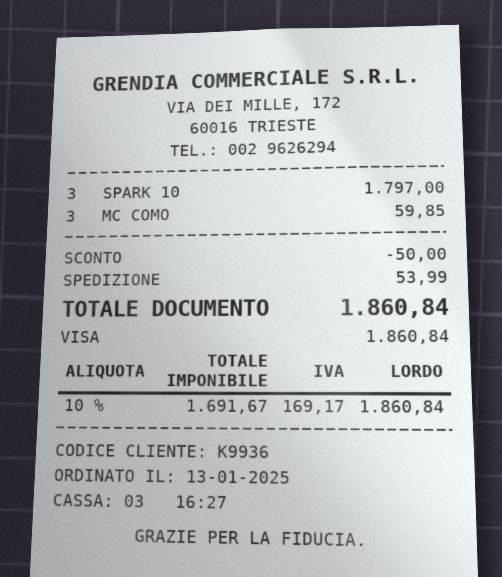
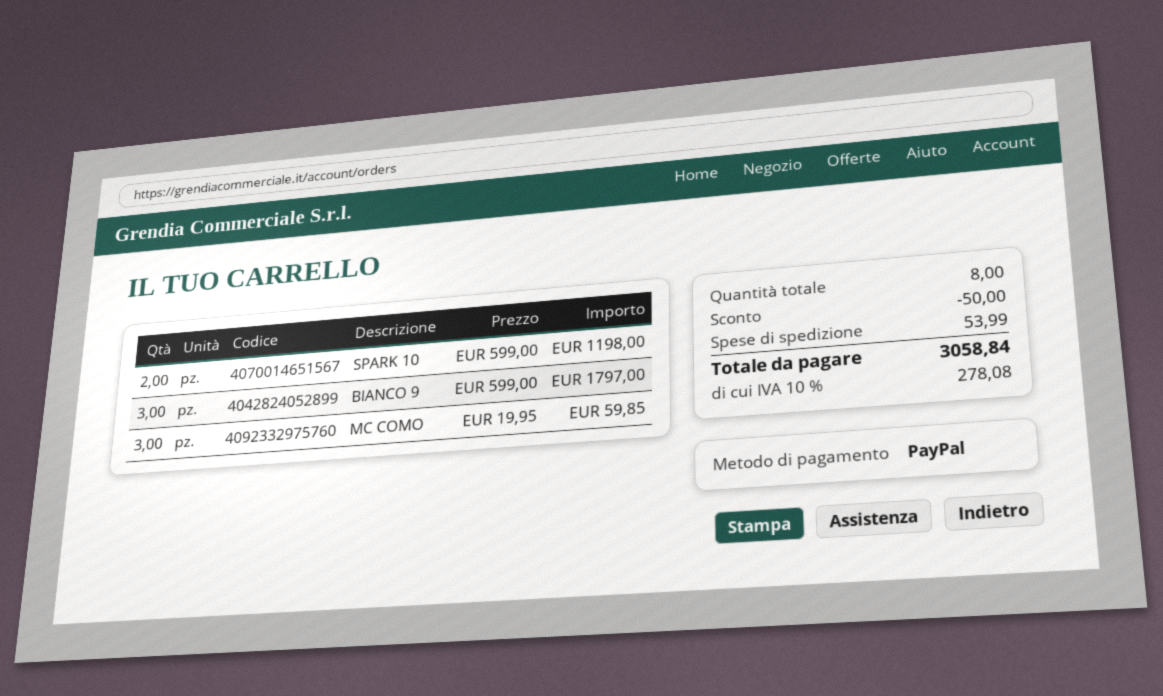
payment method: Visa -> PayPal
SPARK 10: 3 for 1797.00 -> 2 for 1198.00
BIANCO 9: none -> 3 for 1797.00
tax: 10% = 169.17 -> 10% = 278.08
total: 1860.84 -> 3058.84

